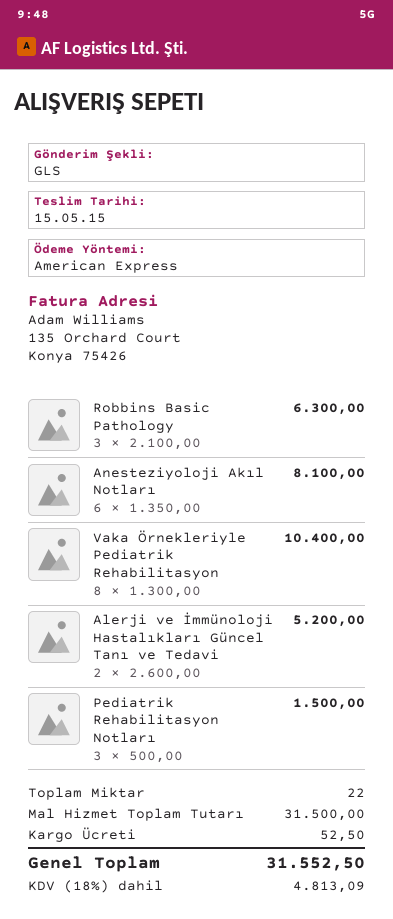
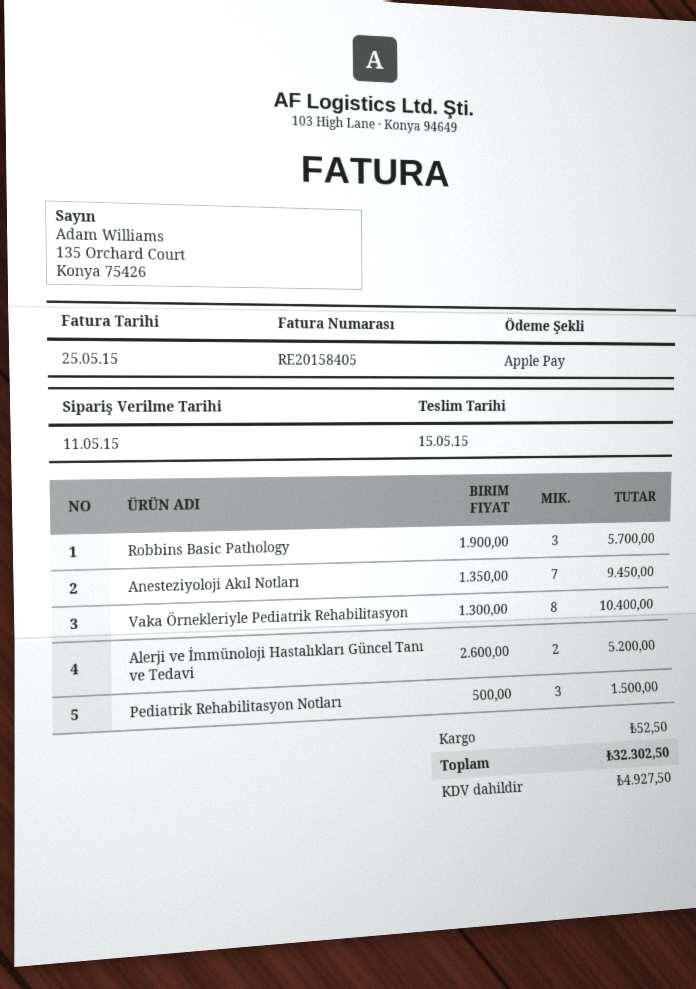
payment method: American Express -> Apple Pay
Robbins Basic Pathology: 3 x 2100.00 = 6300.00 -> 3 x 1900.00 = 5700.00
Anesteziyoloji Akıl Notları: 6 x 1350.00 = 8100.00 -> 7 x 1350.00 = 9450.00
tax: 4813.09 -> 4927.50
total: 31552.50 -> 32302.50

